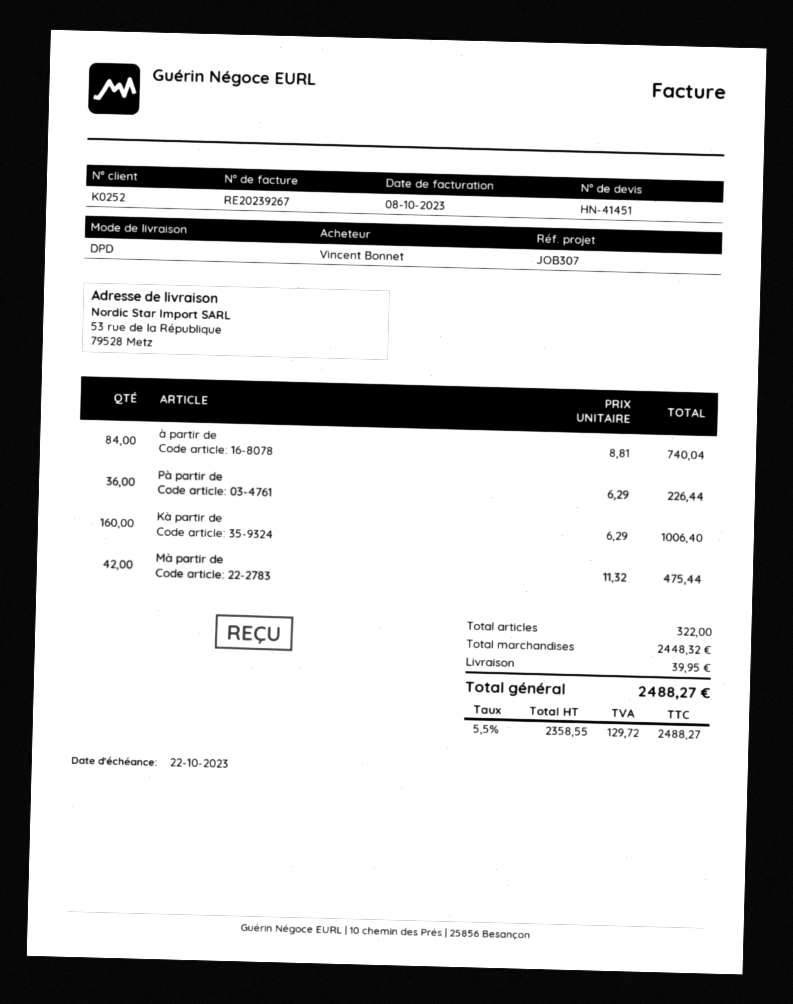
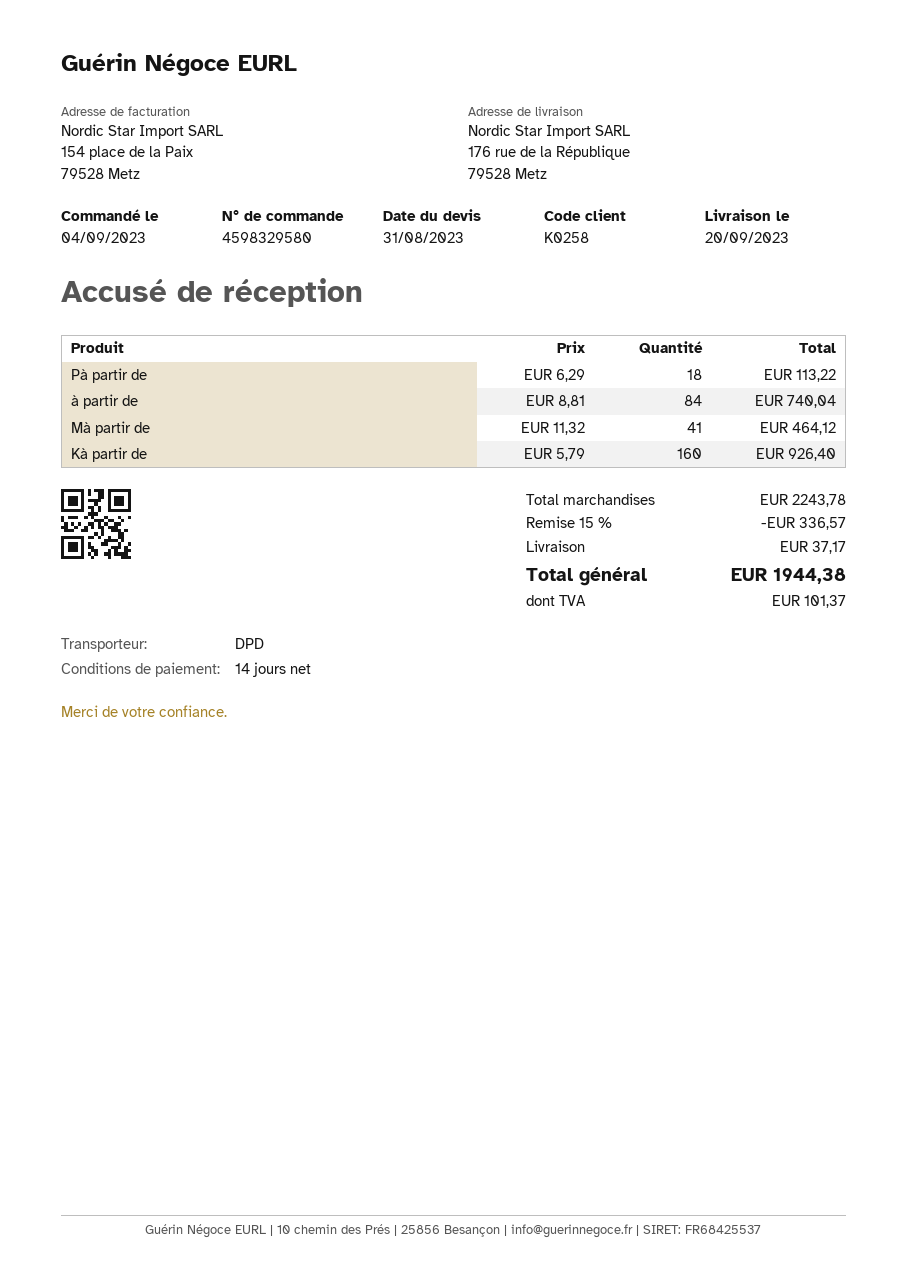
customer number: K0252 -> K0258
ship to: 53 rue de la République, 79528 Metz -> 176 rue de la République, 79528 Metz
Pà partir de: 36 x 6.29 = 226.44 -> 18 x 6.29 = 113.22
Kà partir de: 160 x 6.29 = 1006.40 -> 160 x 5.79 = 926.40
Mà partir de: 42 x 11.32 = 475.44 -> 41 x 11.32 = 464.12
subtotal: 2448.32 -> 2243.78
discount: none -> 15% = 336.57
shipping: 39.95 -> 37.17
tax: 129.72 -> 101.37
total: 2488.27 -> 1944.38

